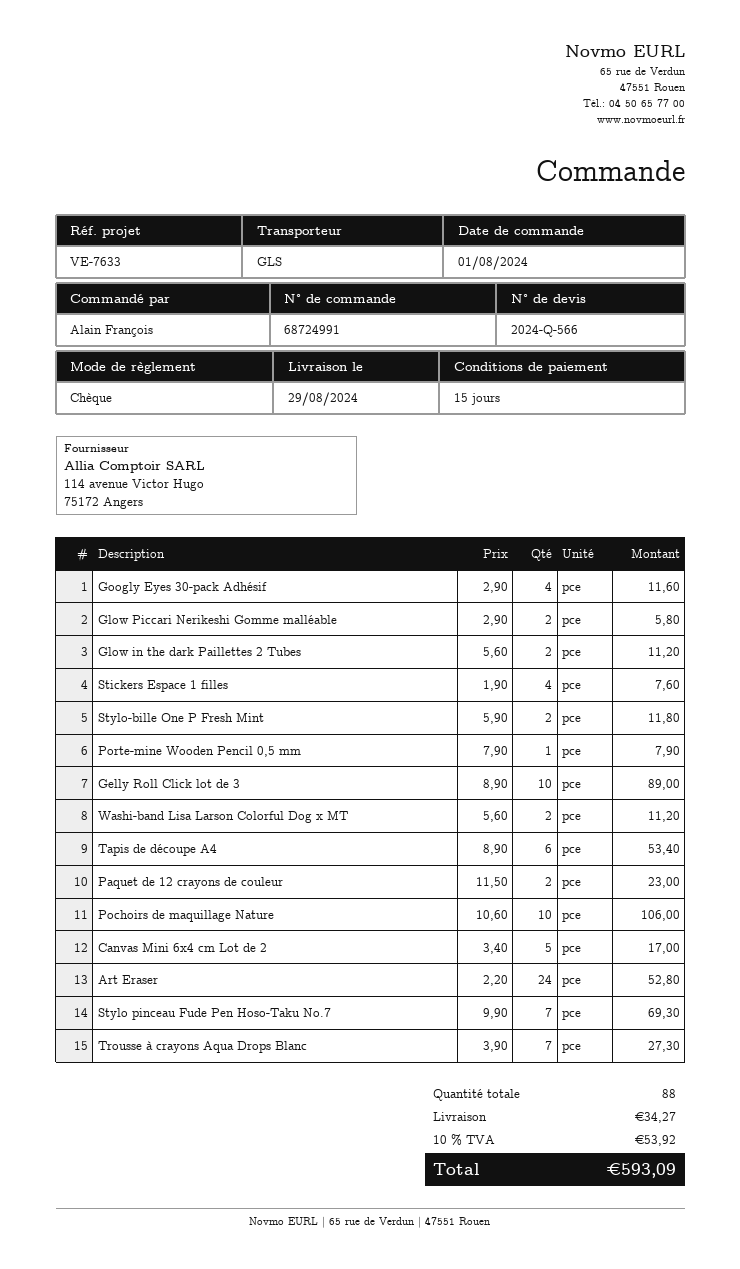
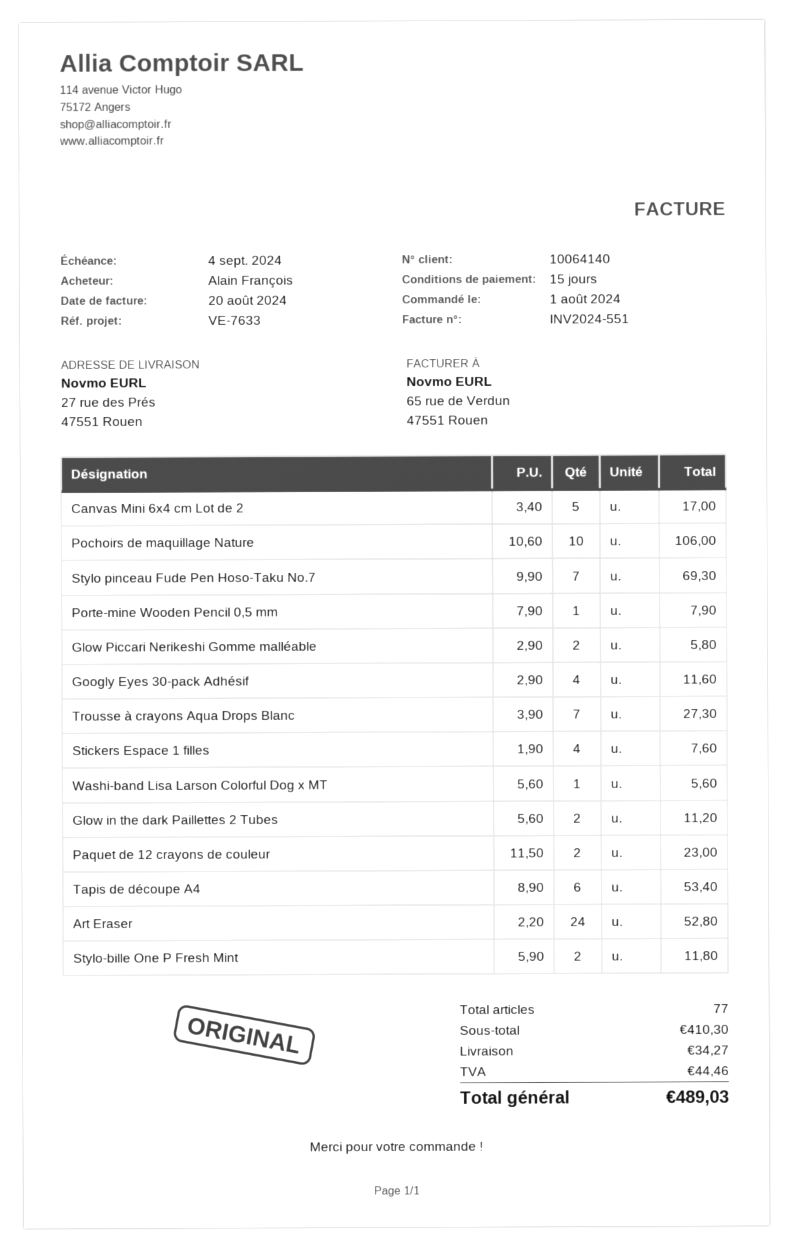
Gelly Roll Click lot de 3: 10 x 8.90 = 89.00 -> none
Washi-band Lisa Larson Colorful Dog x MT: 2 x 5.60 = 11.20 -> 1 x 5.60 = 5.60
total quantity: 88 -> 77
tax: 53.92 -> 44.46
total: 593.09 -> 489.03

